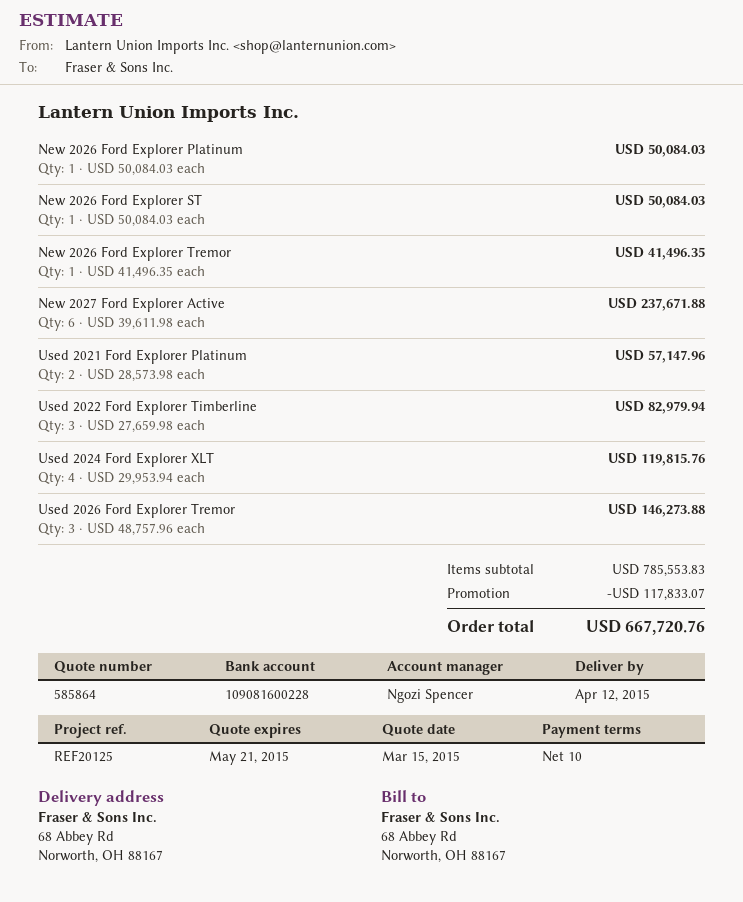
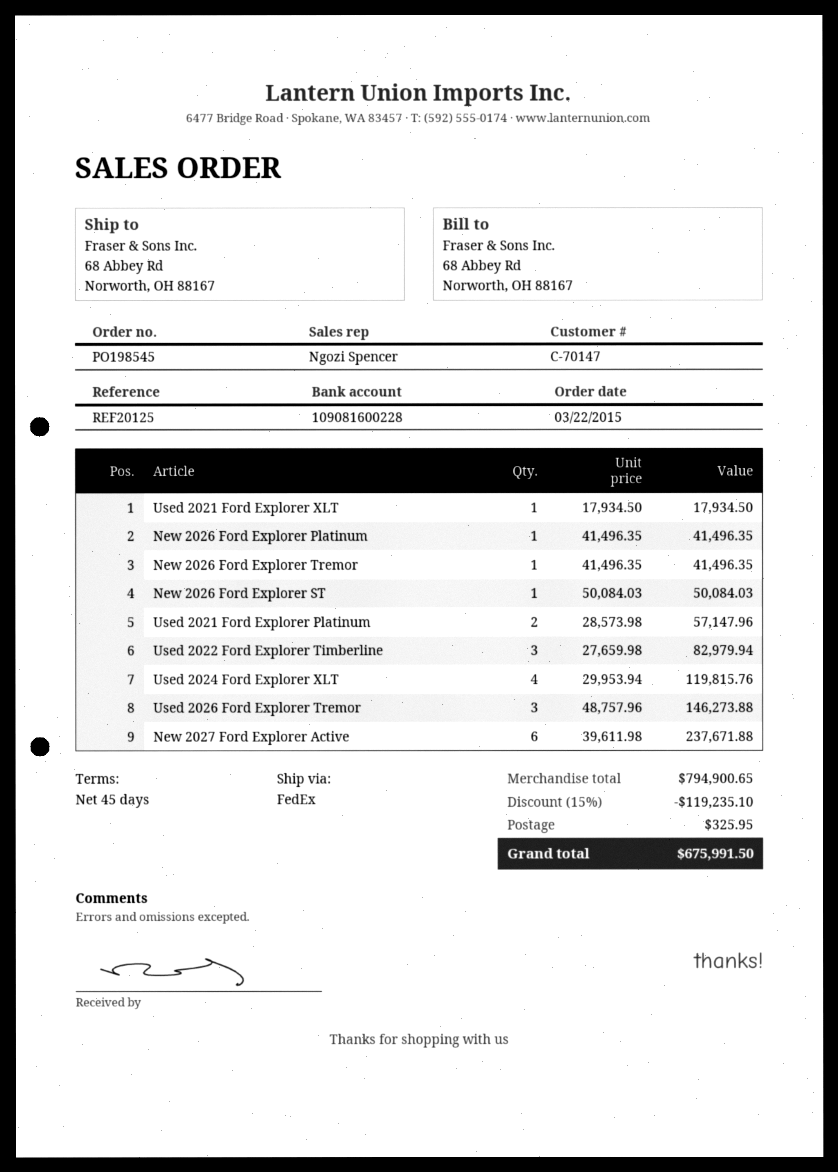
payment terms: 10 days -> 45 days
New 2026 Ford Explorer Platinum: 1 x 50084.03 = 50084.03 -> 1 x 41496.35 = 41496.35
Used 2021 Ford Explorer XLT: none -> 1 x 17934.50 = 17934.50
subtotal: 785553.83 -> 794900.65
discount: 117833.07 -> 119235.10
shipping: none -> 325.95
total: 667720.76 -> 675991.50

